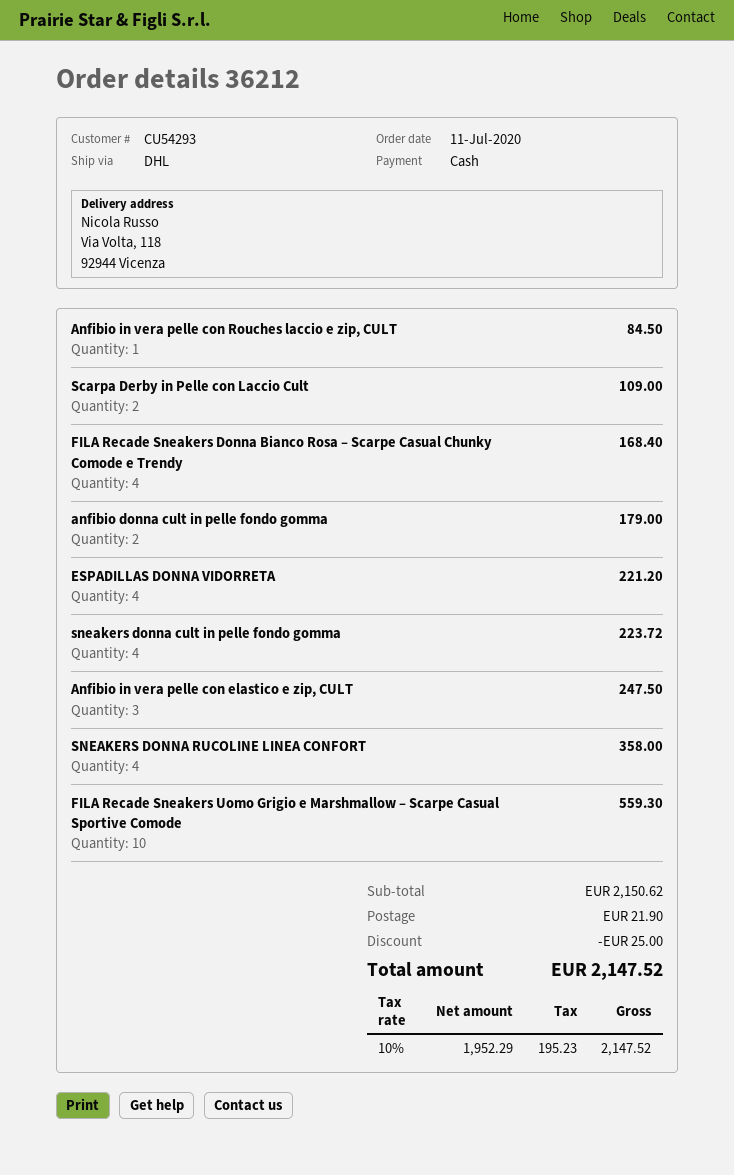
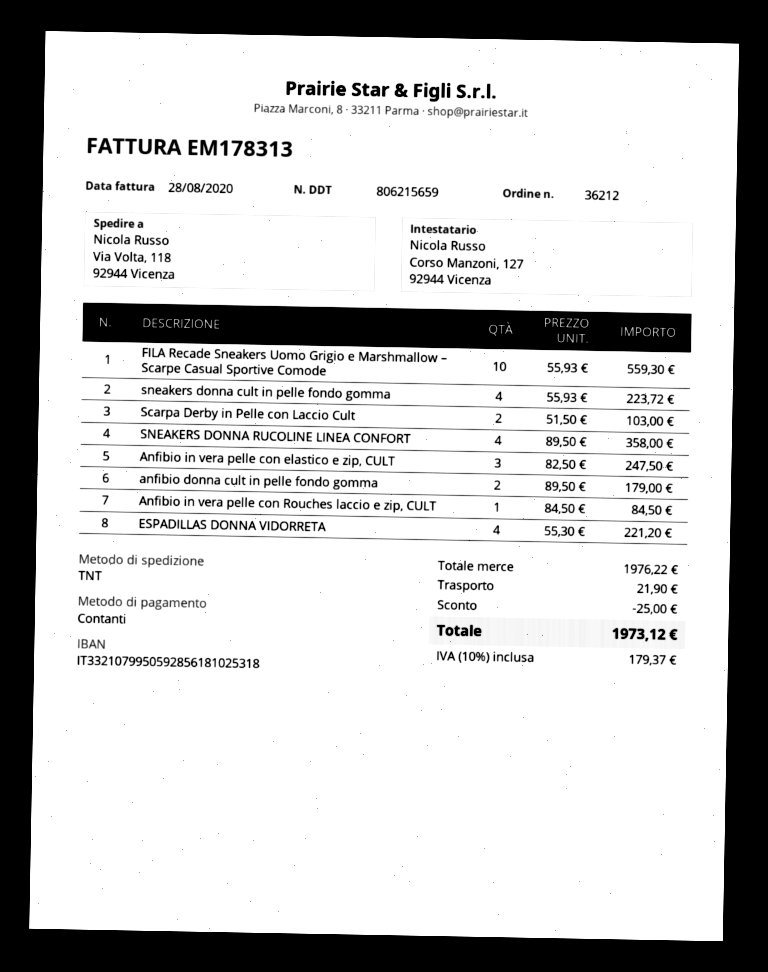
shipping method: DHL -> TNT
Scarpa Derby in Pelle con Laccio Cult: 2 for 109.00 -> 2 for 103.00
FILA Recade Sneakers Donna Bianco Rosa – Scarpe Casual Chunky Comode e Trendy: 4 for 168.40 -> none
subtotal: 2150.62 -> 1976.22
tax: 10% = 195.23 -> 10% = 179.37
total: 2147.52 -> 1973.12

